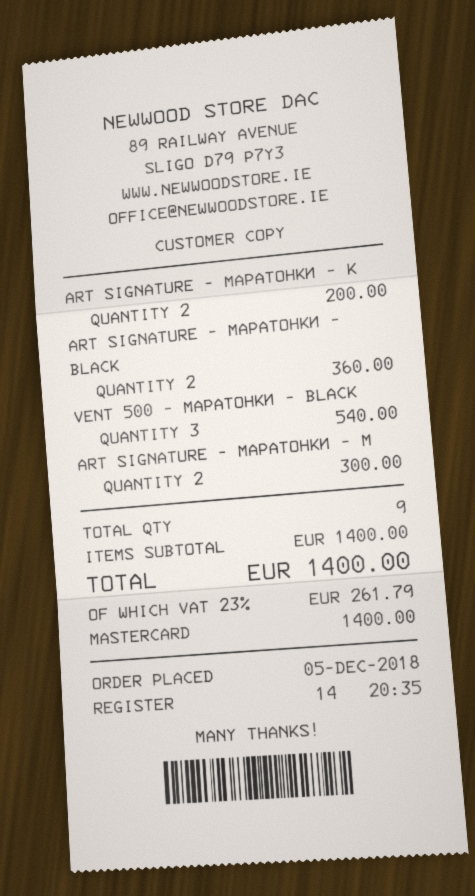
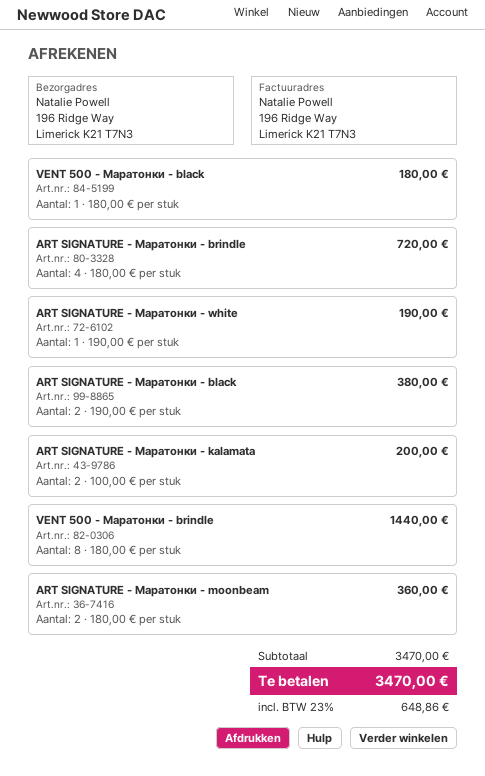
ART SIGNATURE - МАРАТОНКИ - BLACK: 2 for 360.00 -> 2 for 380.00
VENT 500 - МАРАТОНКИ - BLACK: 3 for 540.00 -> 1 for 180.00
ART SIGNATURE - МАРАТОНКИ - M: 2 for 300.00 -> 2 for 360.00
ART SIGNATURE - Маратонки - brindle: none -> 4 for 720.00
ART SIGNATURE - Маратонки - white: none -> 1 for 190.00
VENT 500 - Маратонки - brindle: none -> 8 for 1440.00
subtotal: 1400.00 -> 3470.00
tax: 23% = 261.79 -> 23% = 648.86
total: 1400.00 -> 3470.00

